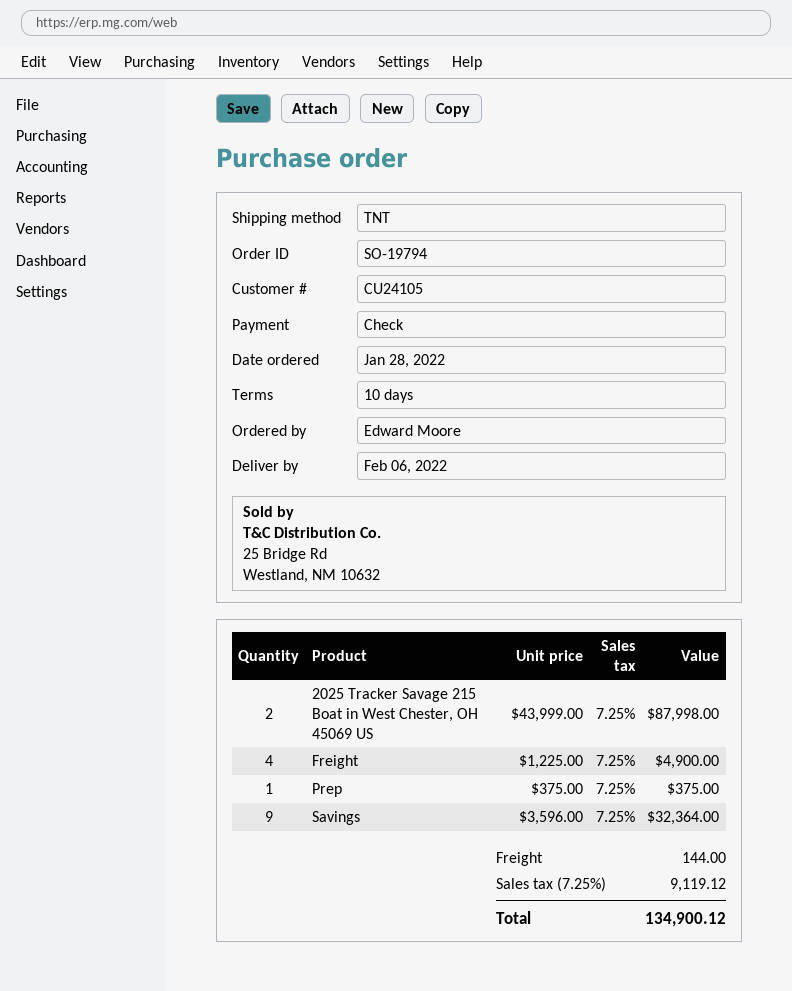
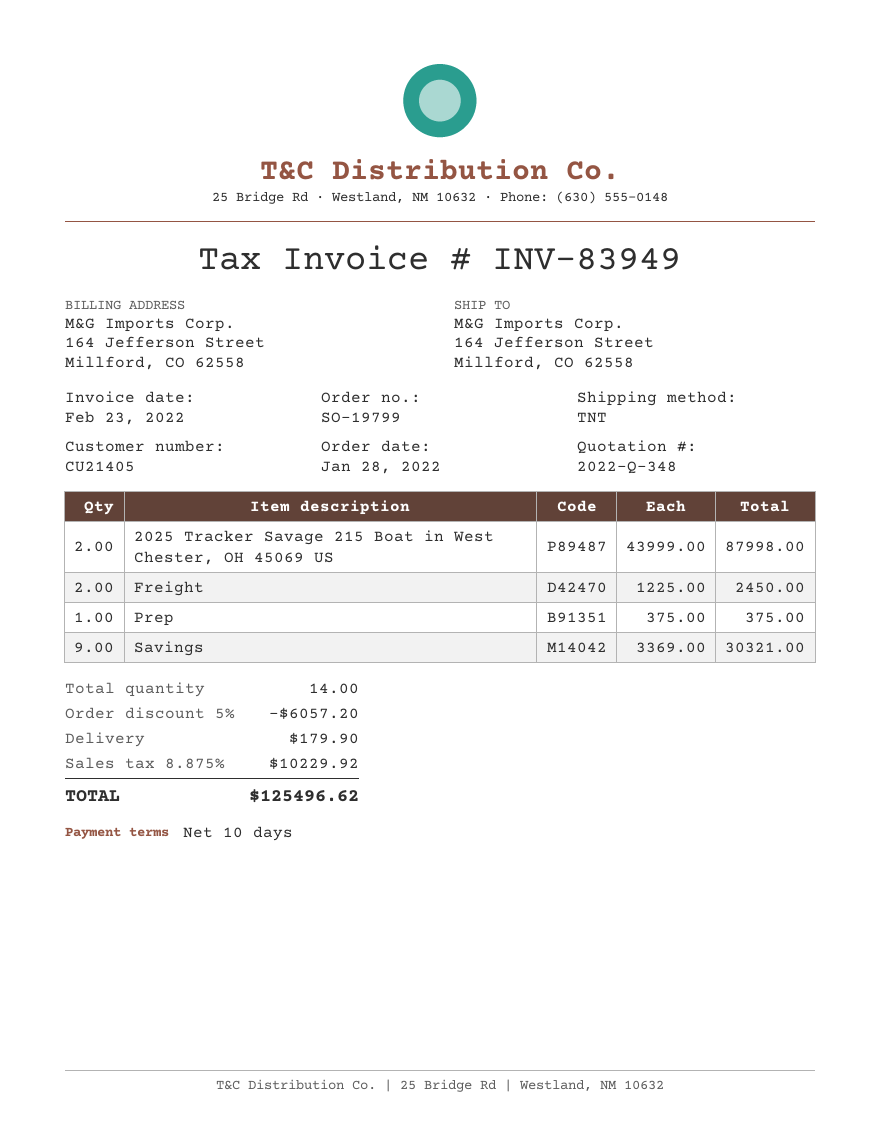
order number: SO-19794 -> SO-19799
customer number: CU24105 -> CU21405
Freight: 4 x 1225.00 = 4900.00 -> 2 x 1225.00 = 2450.00
Savings: 9 x 3596.00 = 32364.00 -> 9 x 3369.00 = 30321.00
discount: none -> 5% = 6057.20
shipping: 144.00 -> 179.90
tax: 7.25% = 9119.12 -> 8.875% = 10229.92
total: 134900.12 -> 125496.62

